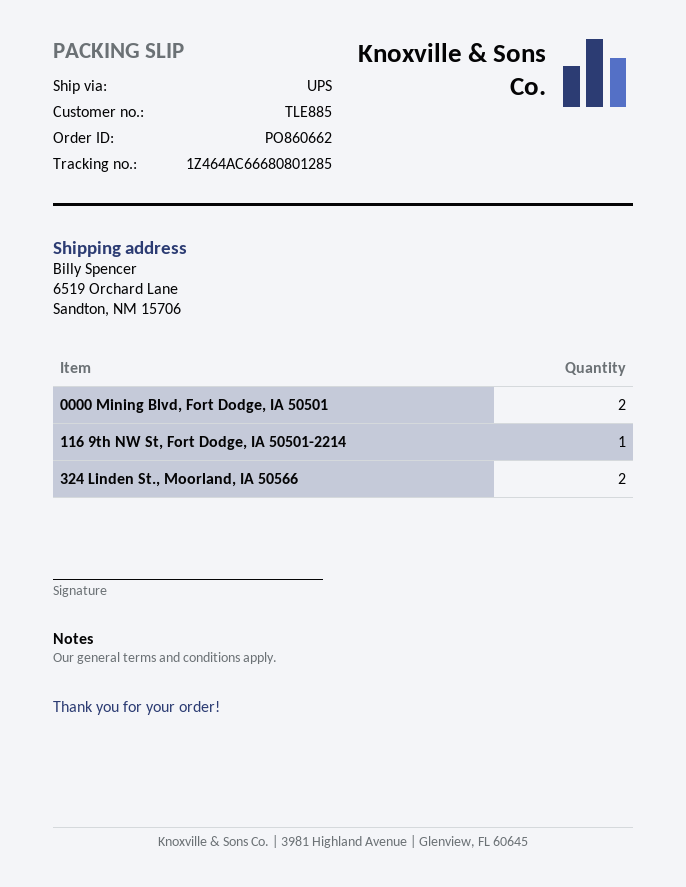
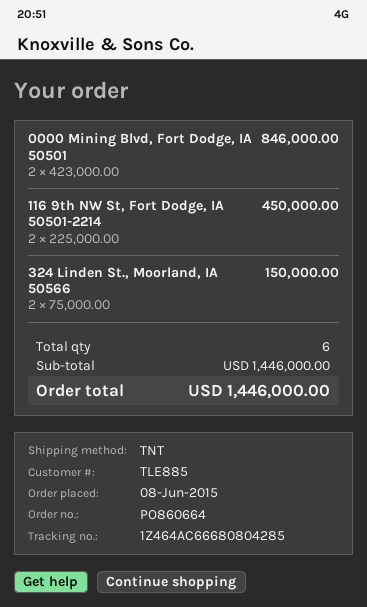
order number: PO860662 -> PO860664
shipping method: UPS -> TNT
tracking number: 1Z464AC66680801285 -> 1Z464AC66680804285
116 9th NW St, Fort Dodge, IA 50501-2214: 1 -> 2

